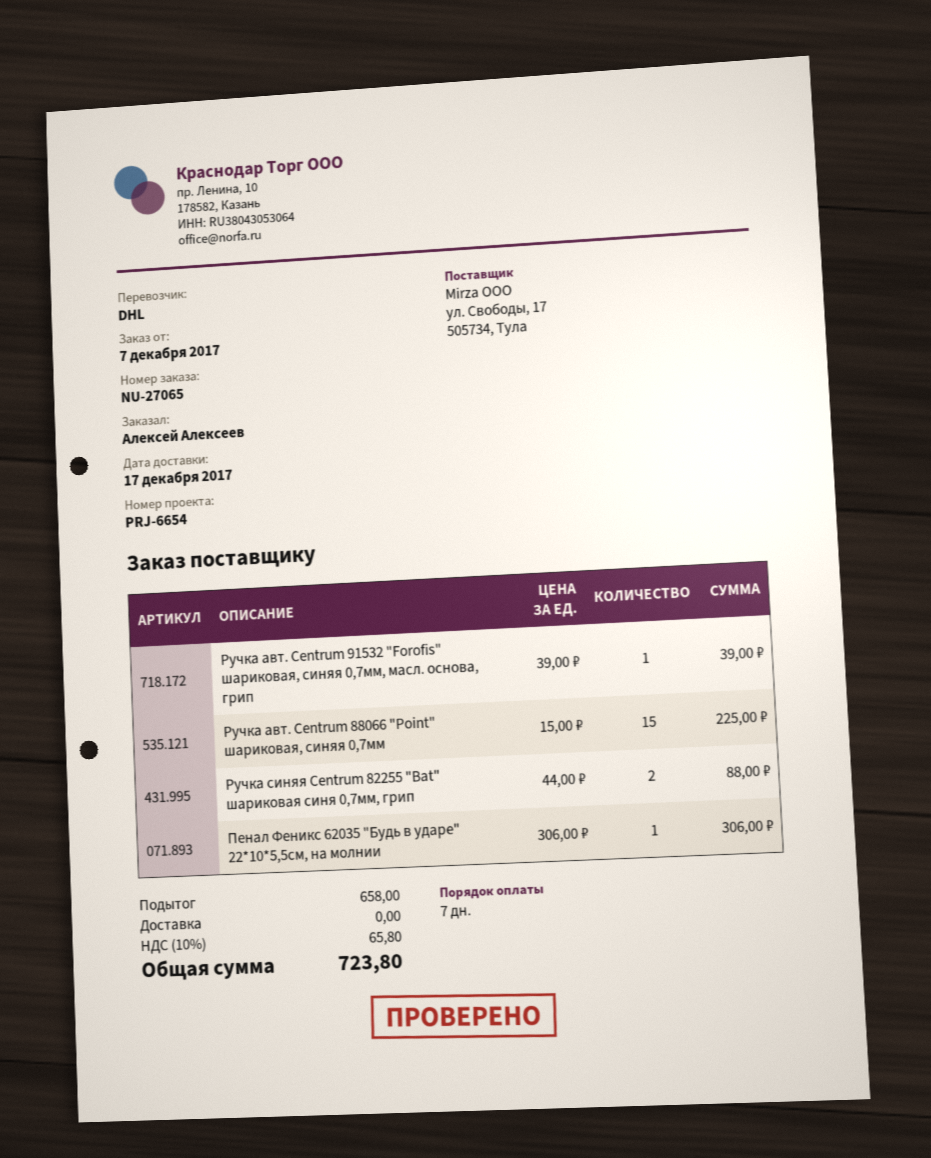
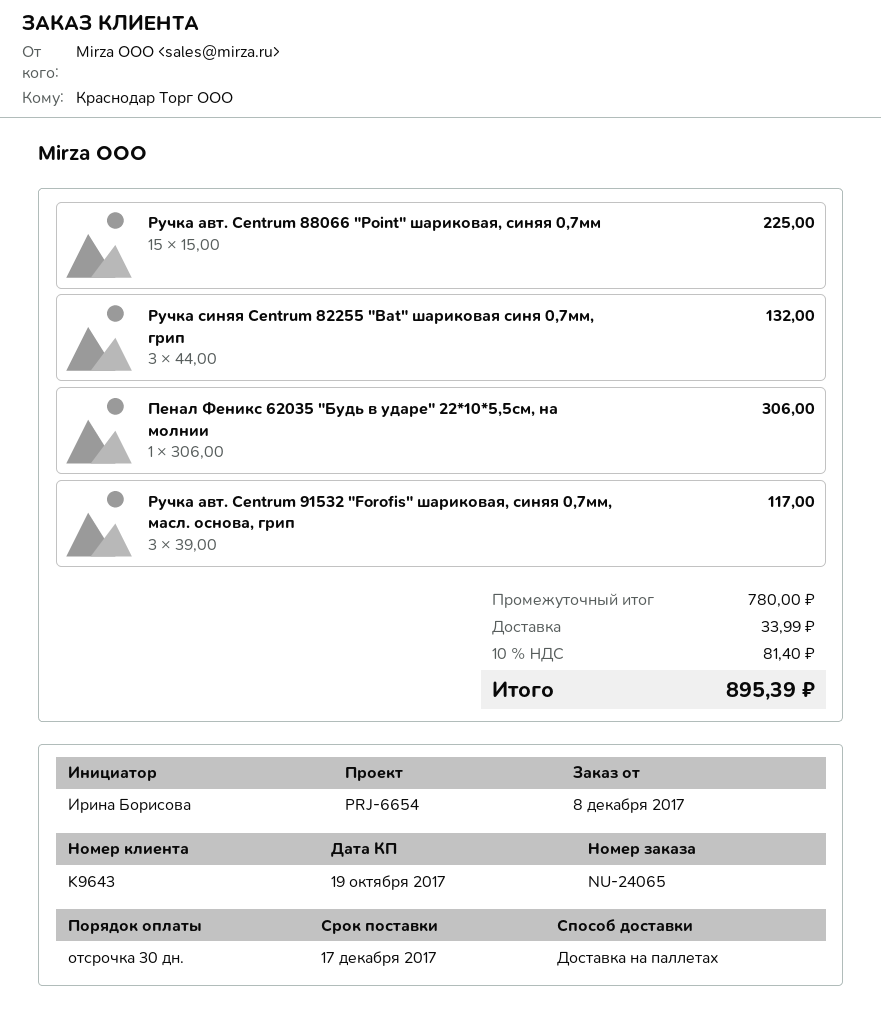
order number: NU-27065 -> NU-24065
order date: 2017-12-07 -> 2017-12-08
payment terms: 7 days -> 30 days
ordered by: Алексей Алексеев -> Ирина Борисова
shipping method: DHL -> pallet freight
Ручка авт. Centrum 91532 "Forofis" шариковая, синяя 0,7мм, масл. основа, грип: 1 x 39.00 = 39.00 -> 3 x 39.00 = 117.00
Ручка синяя Centrum 82255 "Bat" шариковая синя 0,7мм, грип: 2 x 44.00 = 88.00 -> 3 x 44.00 = 132.00
subtotal: 658.00 -> 780.00
shipping: 0.00 -> 33.99
tax: 10% = 65.80 -> 10% = 81.40
total: 723.80 -> 895.39

